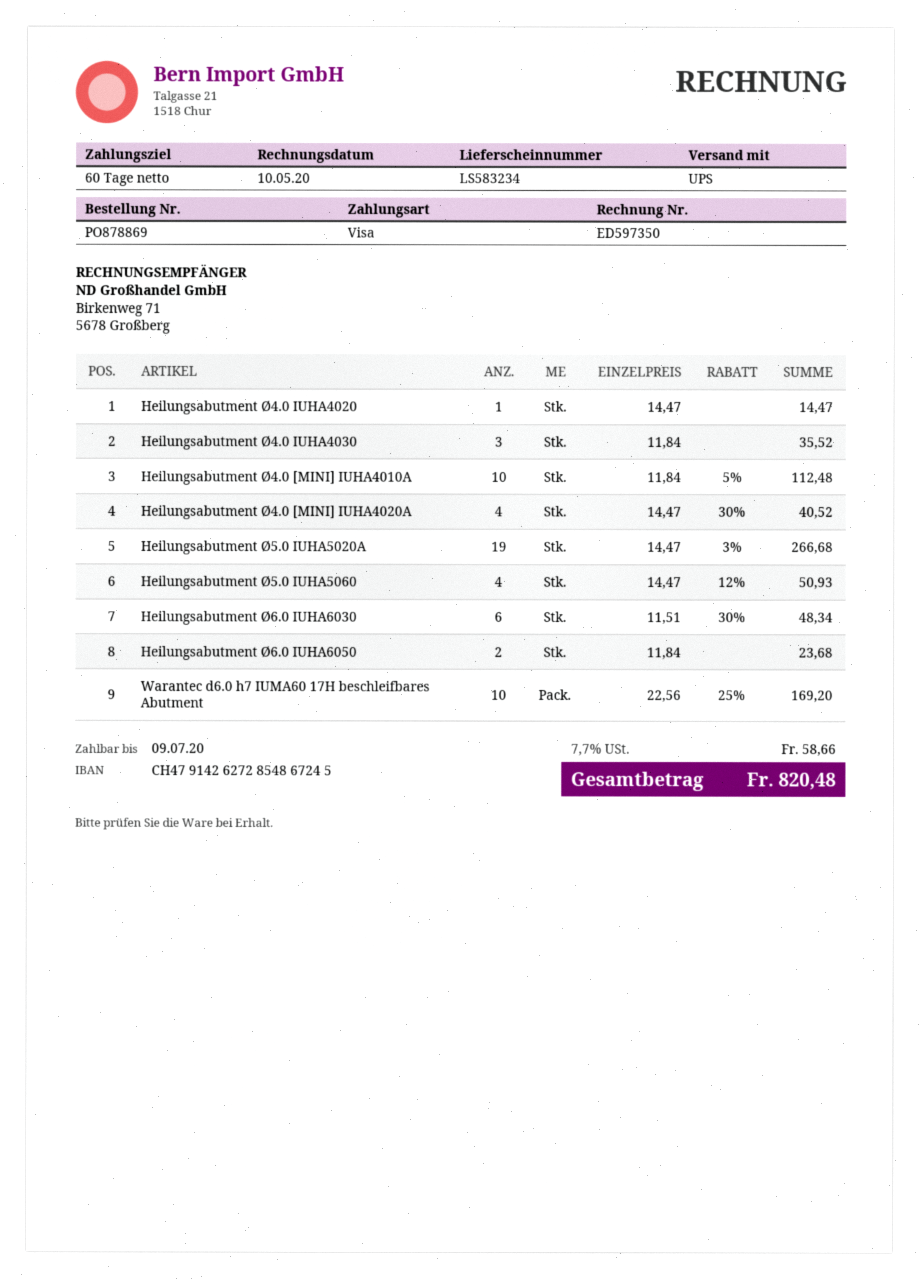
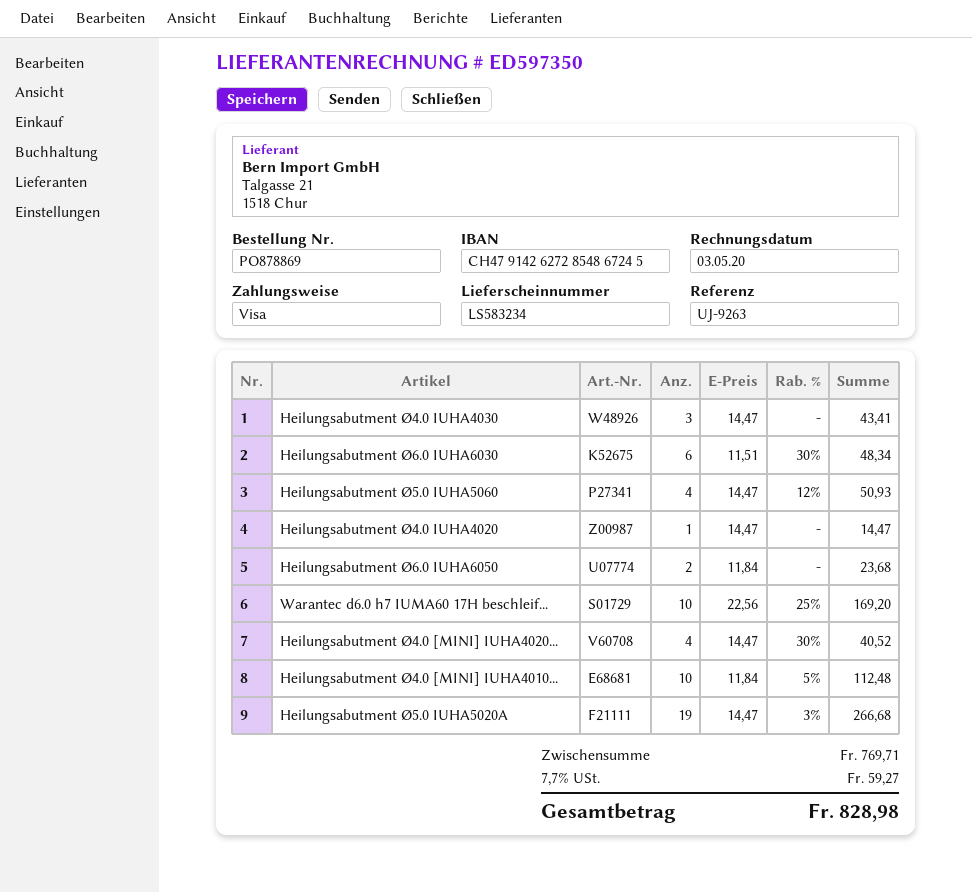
invoice date: 2020-05-10 -> 2020-05-03
Heilungsabutment Ø4.0 IUHA4030: 3 x 11.84 = 35.52 -> 3 x 14.47 = 43.41
tax: 7.7% = 58.66 -> 7.7% = 59.27
total: 820.48 -> 828.98

